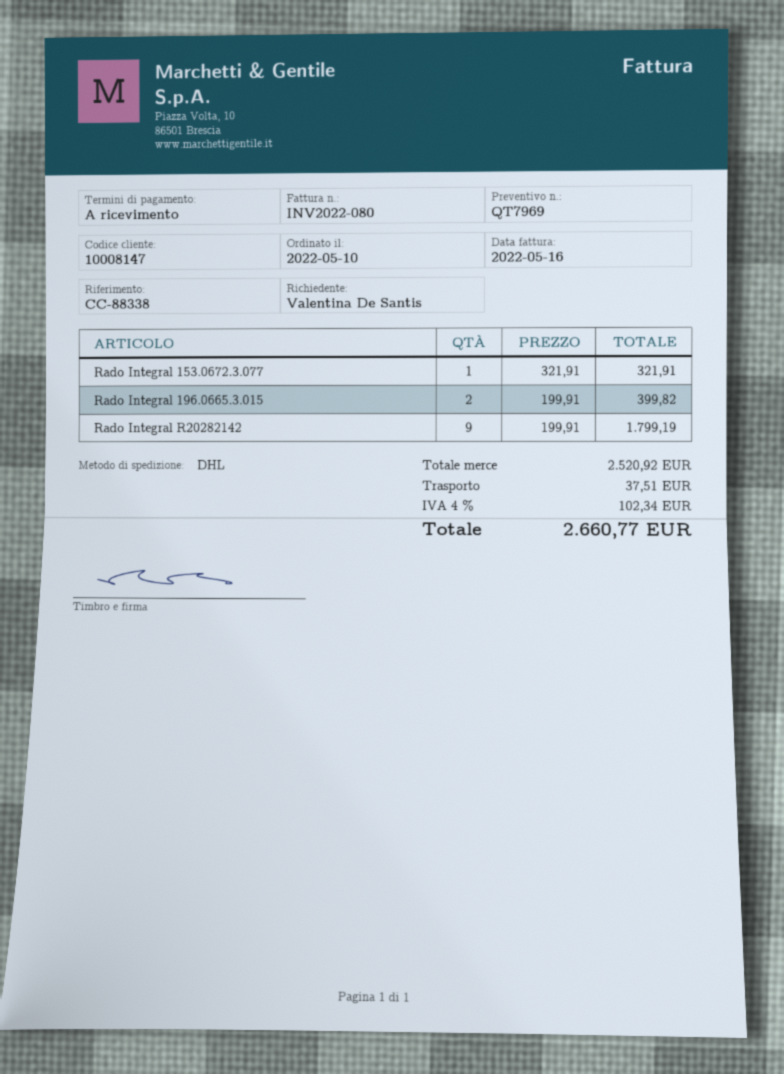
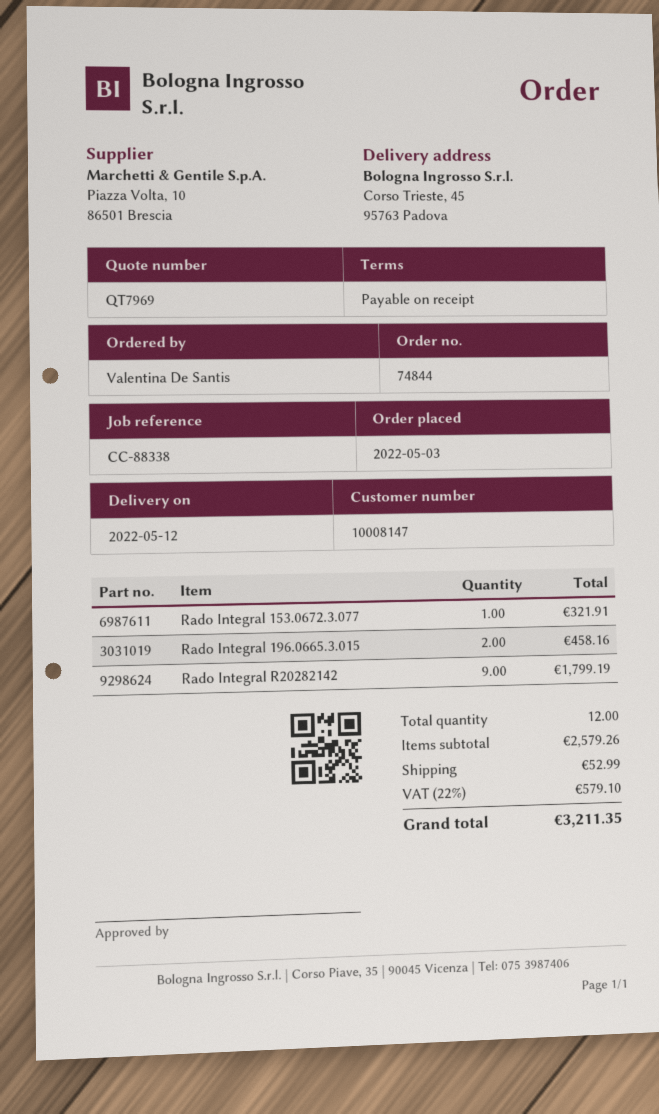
order date: 2022-05-10 -> 2022-05-03
Rado Integral 196.0665.3.015: 2 for 399.82 -> 2 for 458.16
subtotal: 2520.92 -> 2579.26
shipping: 37.51 -> 52.99
tax: 4% = 102.34 -> 22% = 579.10
total: 2660.77 -> 3211.35

